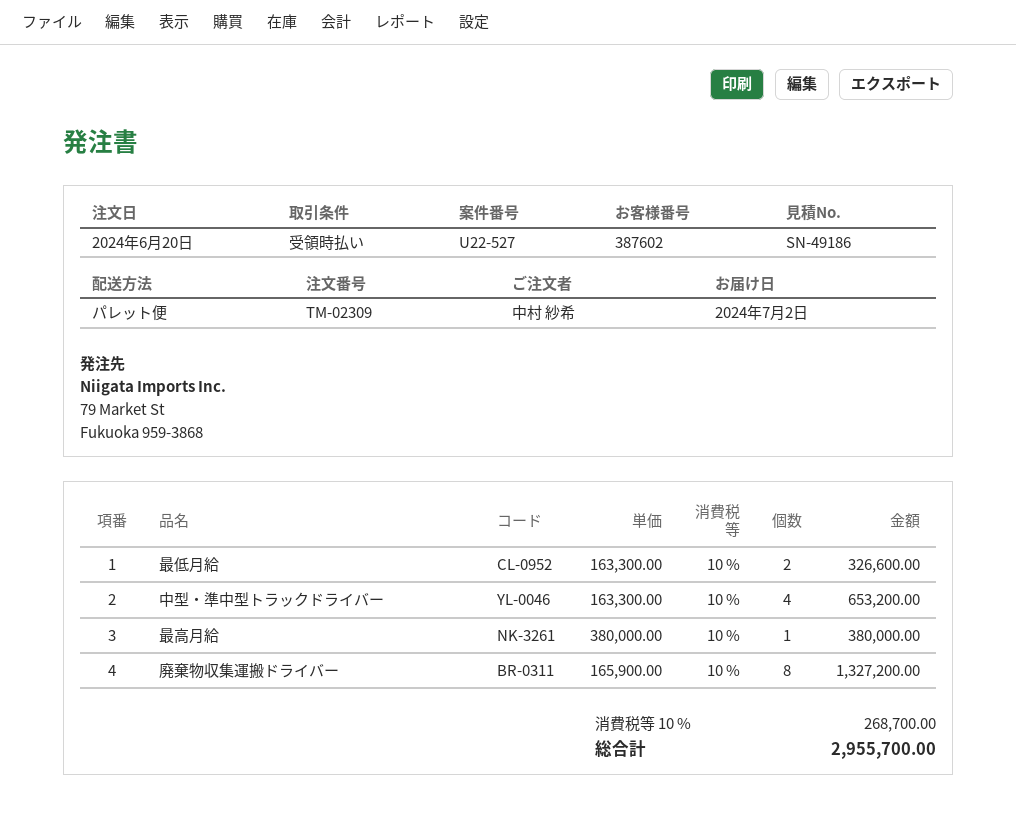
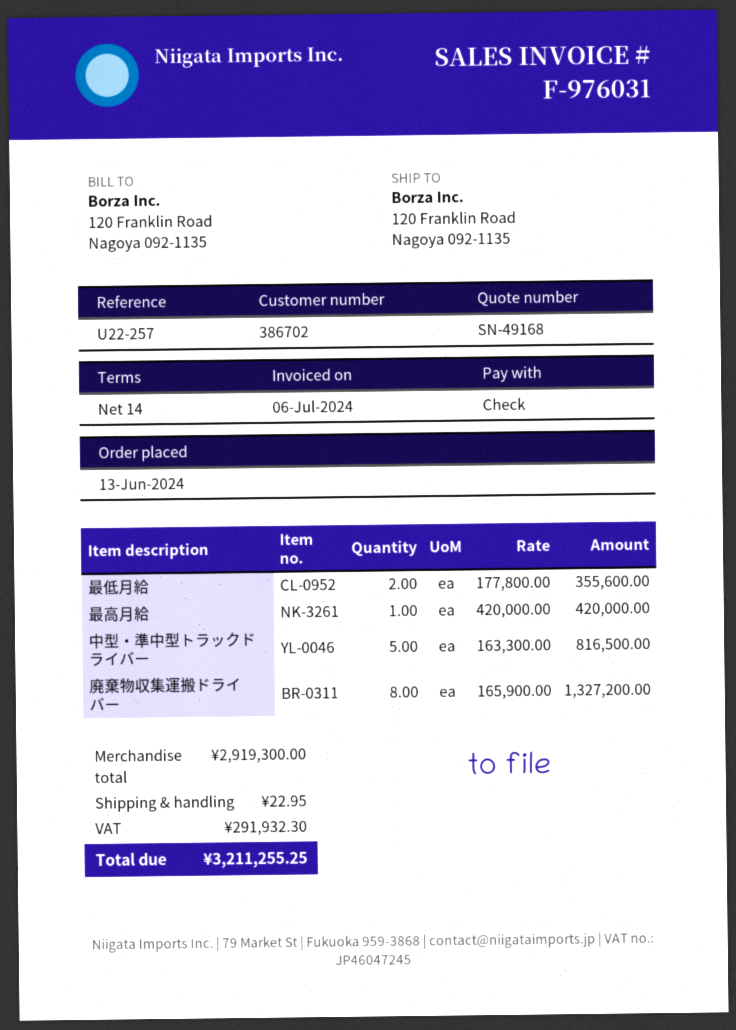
quote number: SN-49186 -> SN-49168
order date: 2024-06-20 -> 2024-06-13
payment terms: on receipt -> 14 days
customer number: 387602 -> 386702
reference: U22-527 -> U22-257
最低月給: 2 x 163300.00 = 326600.00 -> 2 x 177800.00 = 355600.00
中型・準中型トラックドライバー: 4 x 163300.00 = 653200.00 -> 5 x 163300.00 = 816500.00
最高月給: 1 x 380000.00 = 380000.00 -> 1 x 420000.00 = 420000.00
shipping: none -> 22.95
tax: 268700.00 -> 291932.30
total: 2955700.00 -> 3211255.25

